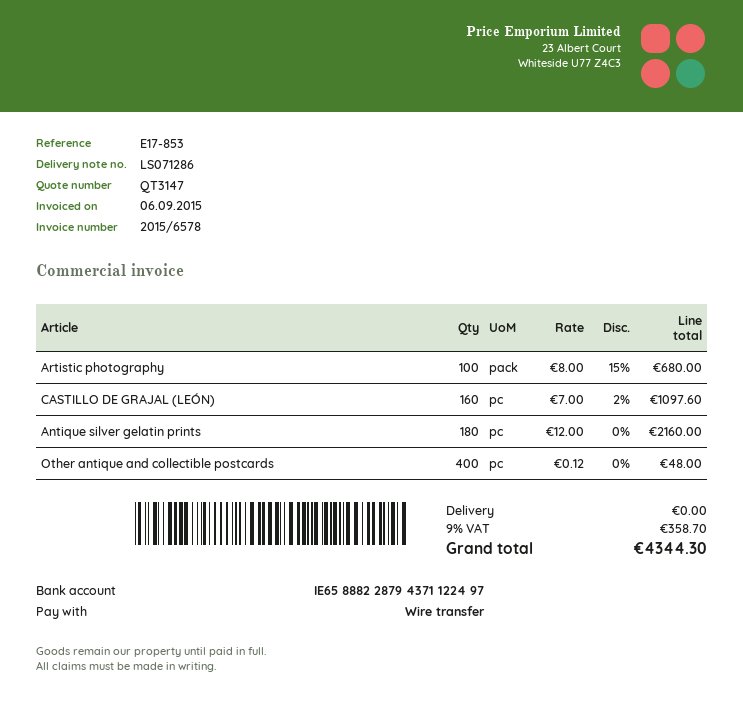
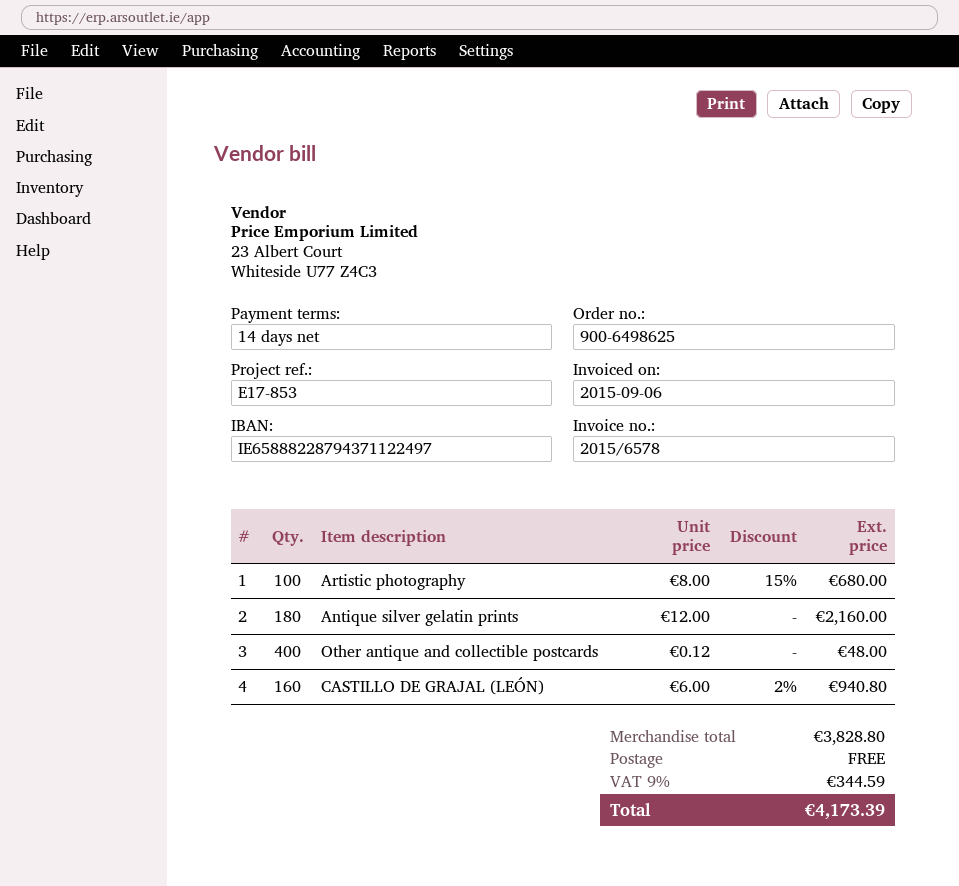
CASTILLO DE GRAJAL (LEÓN): 160 x 7.00 - 2% = 1097.60 -> 160 x 6.00 - 2% = 940.80
tax: 9% = 358.70 -> 9% = 344.59
total: 4344.30 -> 4173.39

